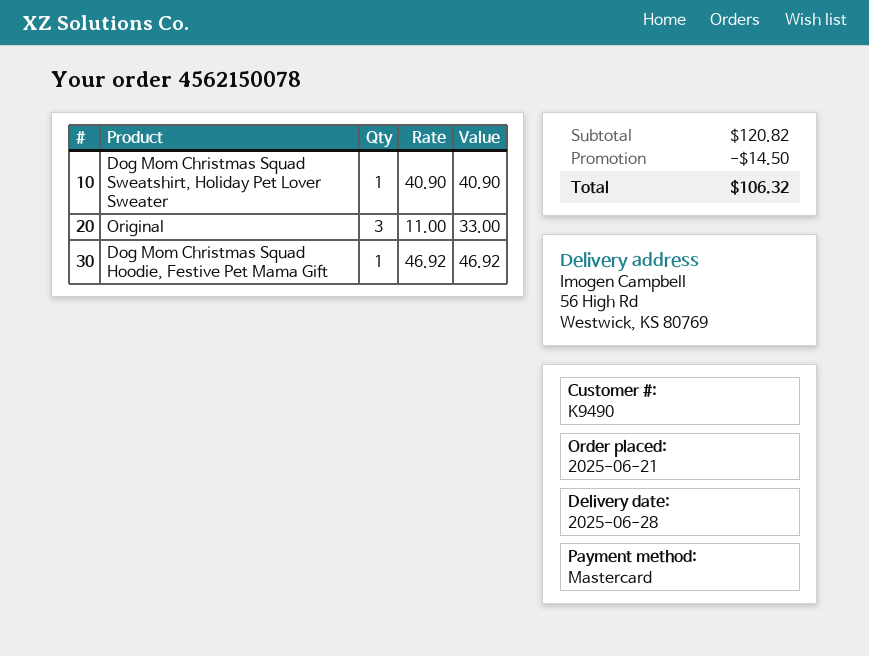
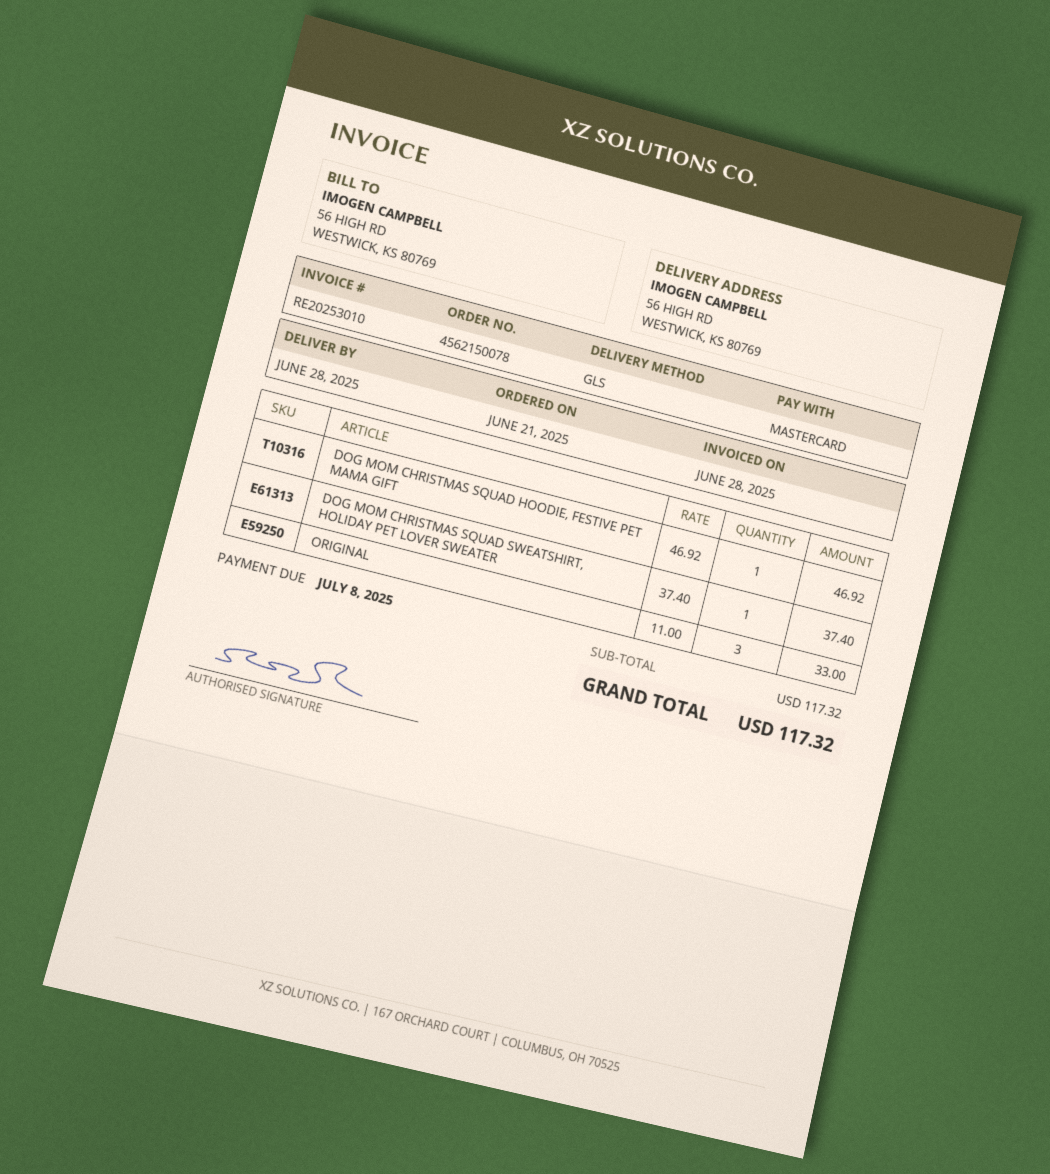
Dog Mom Christmas Squad Sweatshirt, Holiday Pet Lover Sweater: 1 x 40.90 = 40.90 -> 1 x 37.40 = 37.40
subtotal: 120.82 -> 117.32
discount: 14.50 -> none
total: 106.32 -> 117.32

